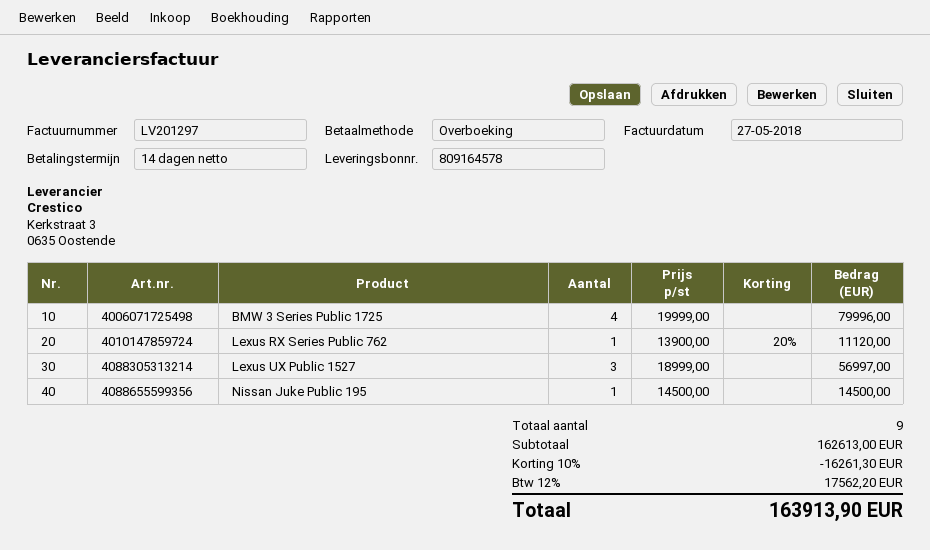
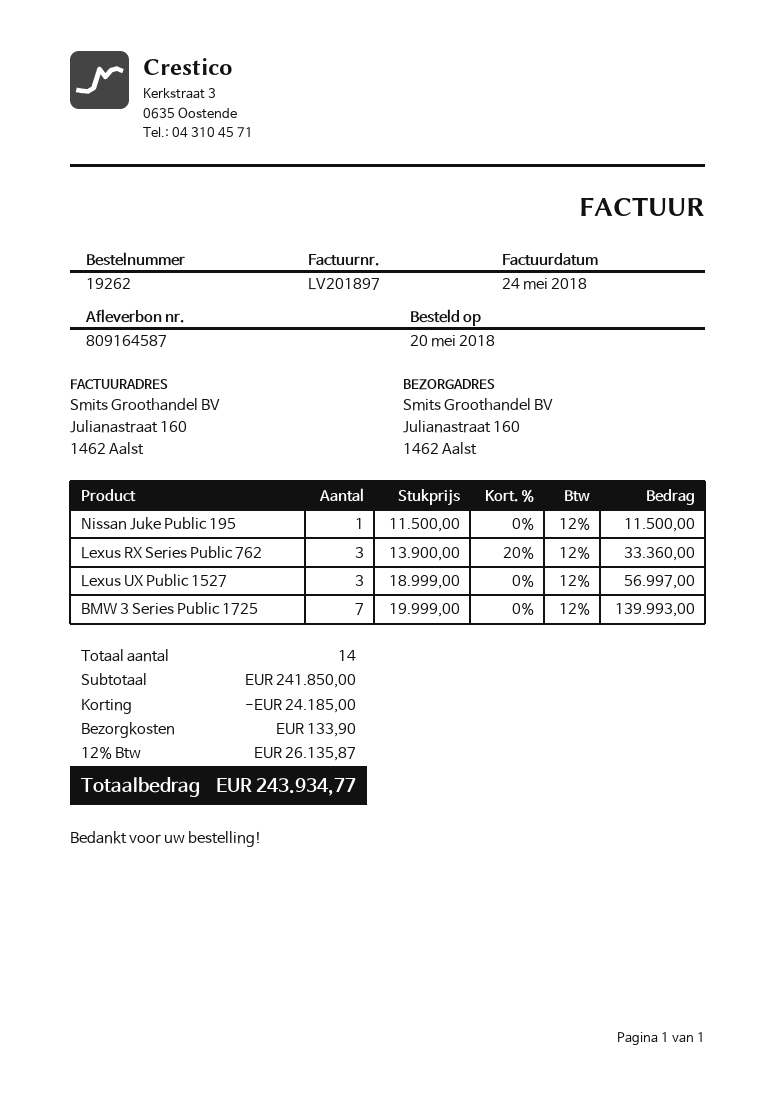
delivery note number: 809164578 -> 809164587
invoice number: LV201297 -> LV201897
invoice date: 2018-05-27 -> 2018-05-24
BMW 3 Series Public 1725: 4 x 19999.00 = 79996.00 -> 7 x 19999.00 = 139993.00
Lexus RX Series Public 762: 1 x 13900.00 - 20% = 11120.00 -> 3 x 13900.00 - 20% = 33360.00
Nissan Juke Public 195: 1 x 14500.00 = 14500.00 -> 1 x 11500.00 = 11500.00
total quantity: 9 -> 14
subtotal: 162613.00 -> 241850.00
discount: 16261.30 -> 24185.00
shipping: none -> 133.90
tax: 12% = 17562.20 -> 12% = 26135.87
total: 163913.90 -> 243934.77

